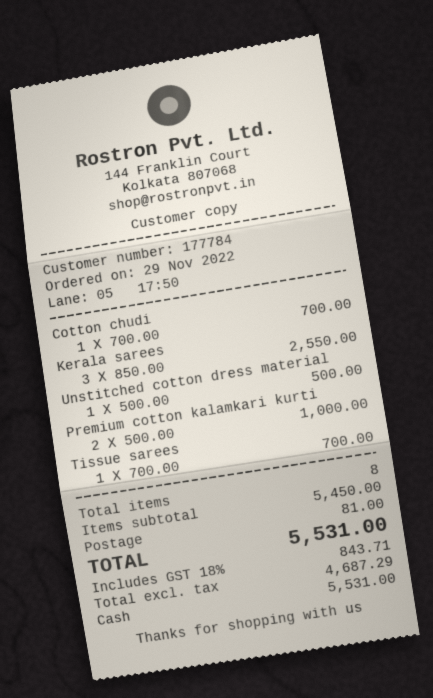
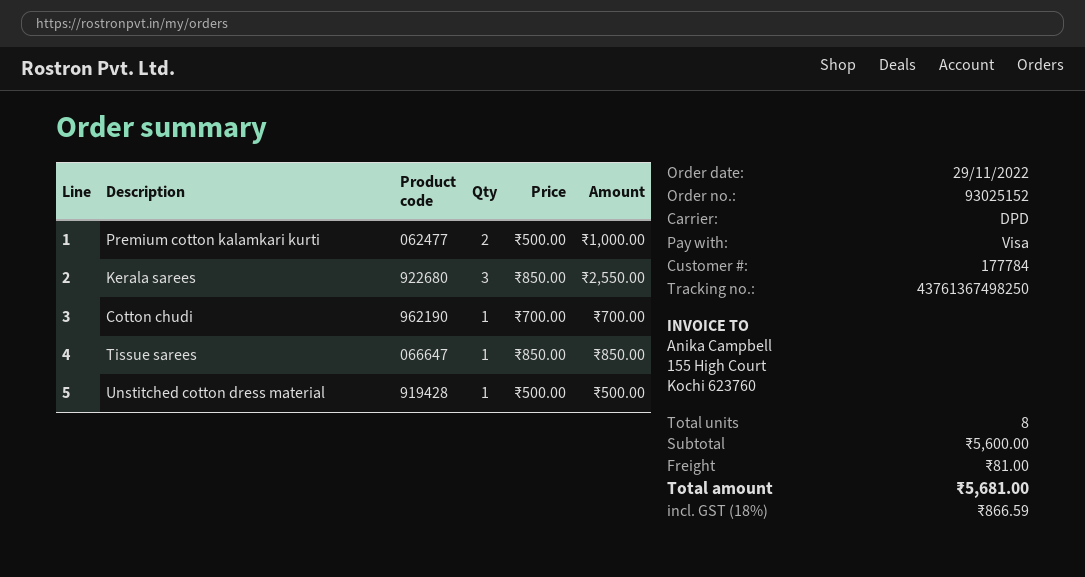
payment method: cash -> Visa
Tissue sarees: 1 x 700.00 = 700.00 -> 1 x 850.00 = 850.00
subtotal: 5450.00 -> 5600.00
tax: 18% = 843.71 -> 18% = 866.59
total: 5531.00 -> 5681.00

